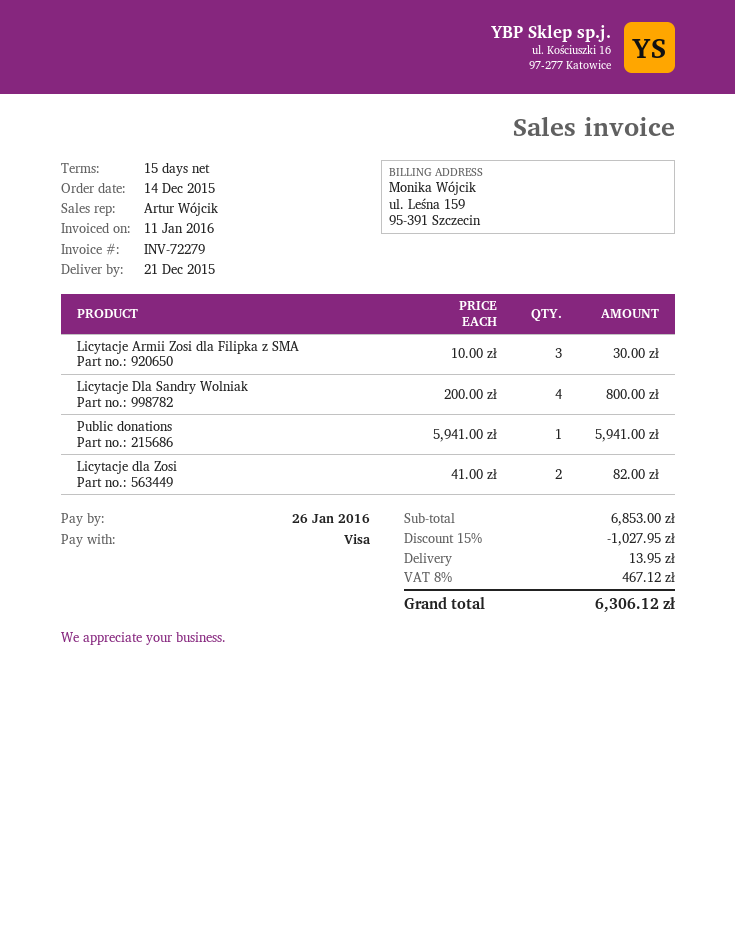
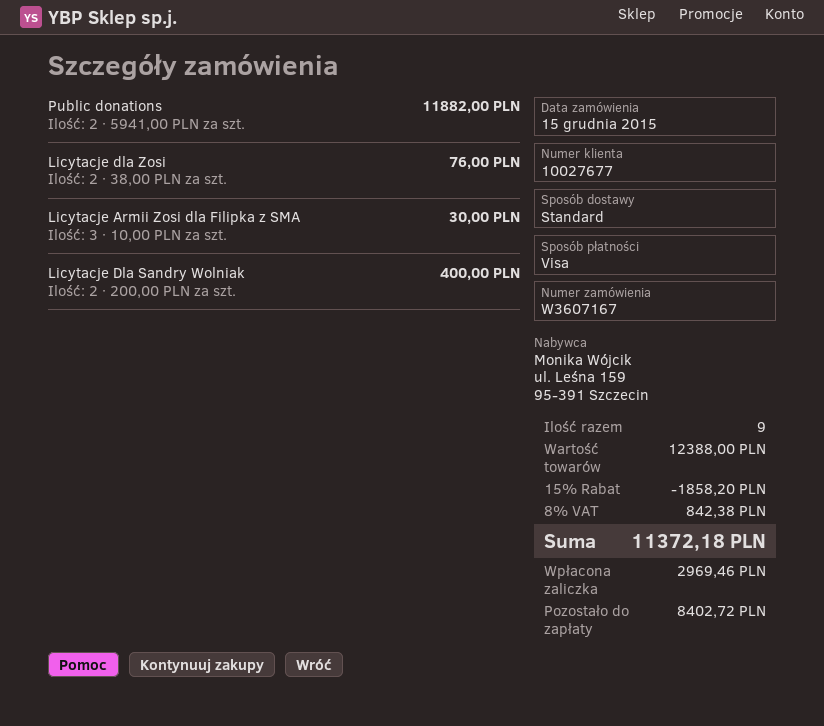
order date: 2015-12-14 -> 2015-12-15
Licytacje Dla Sandry Wolniak: 4 x 200.00 = 800.00 -> 2 x 200.00 = 400.00
Public donations: 1 x 5941.00 = 5941.00 -> 2 x 5941.00 = 11882.00
Licytacje dla Zosi: 2 x 41.00 = 82.00 -> 2 x 38.00 = 76.00
subtotal: 6853.00 -> 12388.00
discount: 15% = 1027.95 -> 15% = 1858.20
shipping: 13.95 -> none
tax: 8% = 467.12 -> 8% = 842.38
total: 6306.12 -> 11372.18

